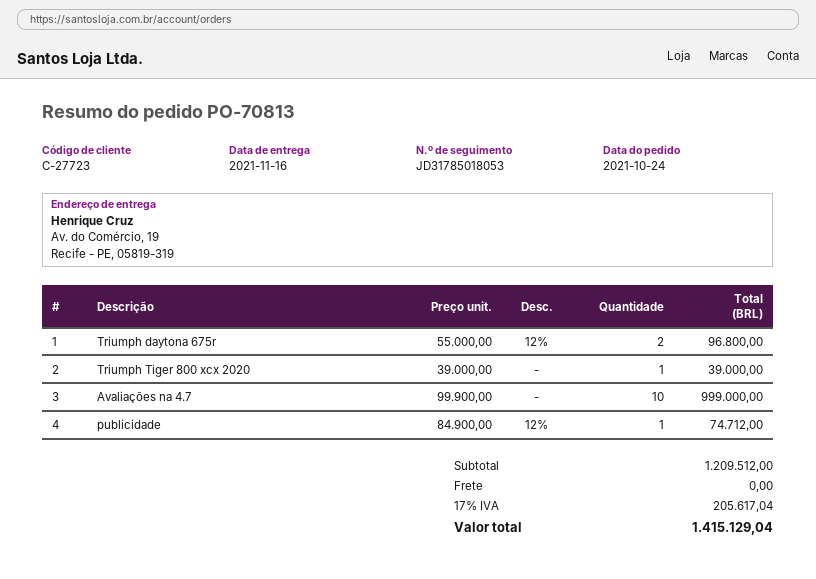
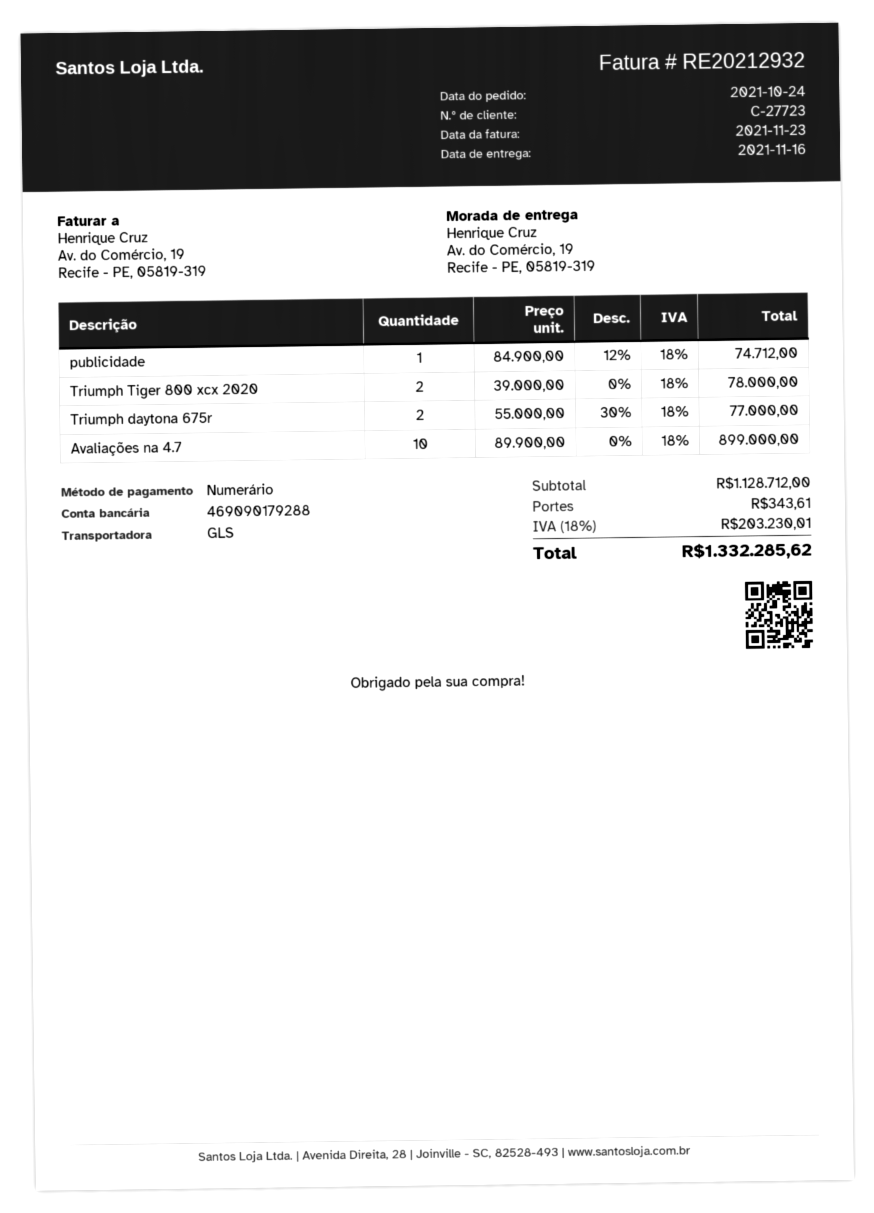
Triumph daytona 675r: 2 x 55000.00 - 12% = 96800.00 -> 2 x 55000.00 - 30% = 77000.00
Triumph Tiger 800 xcx 2020: 1 x 39000.00 = 39000.00 -> 2 x 39000.00 = 78000.00
Avaliações na 4.7: 10 x 99900.00 = 999000.00 -> 10 x 89900.00 = 899000.00
subtotal: 1209512.00 -> 1128712.00
shipping: 0.00 -> 343.61
tax: 17% = 205617.04 -> 18% = 203230.01
total: 1415129.04 -> 1332285.62

